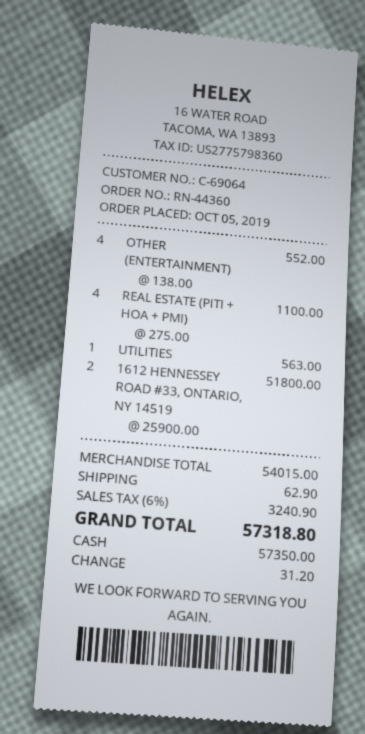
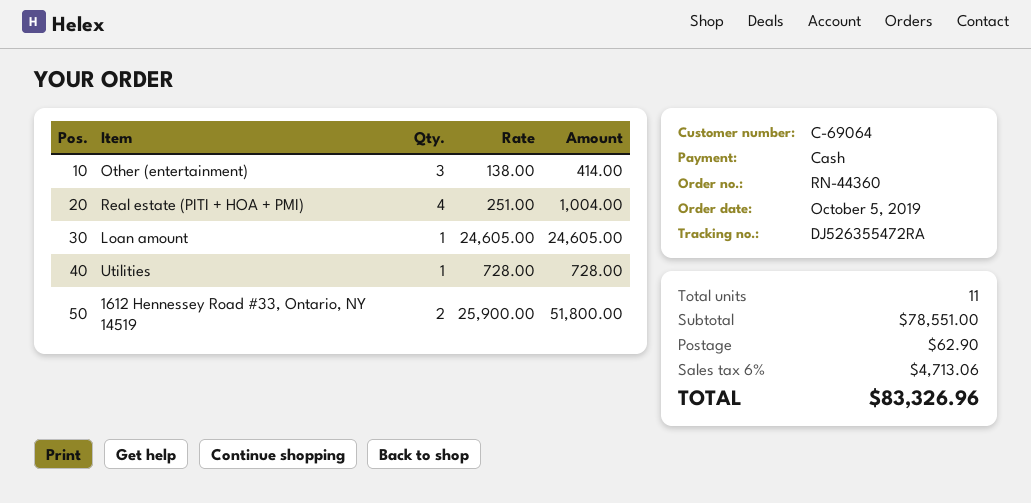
OTHER (ENTERTAINMENT): 4 x 138.00 = 552.00 -> 3 x 138.00 = 414.00
REAL ESTATE (PITI + HOA + PMI): 4 x 275.00 = 1100.00 -> 4 x 251.00 = 1004.00
UTILITIES: 1 x 563.00 = 563.00 -> 1 x 728.00 = 728.00
Loan amount: none -> 1 x 24605.00 = 24605.00
subtotal: 54015.00 -> 78551.00
tax: 6% = 3240.90 -> 6% = 4713.06
total: 57318.80 -> 83326.96

